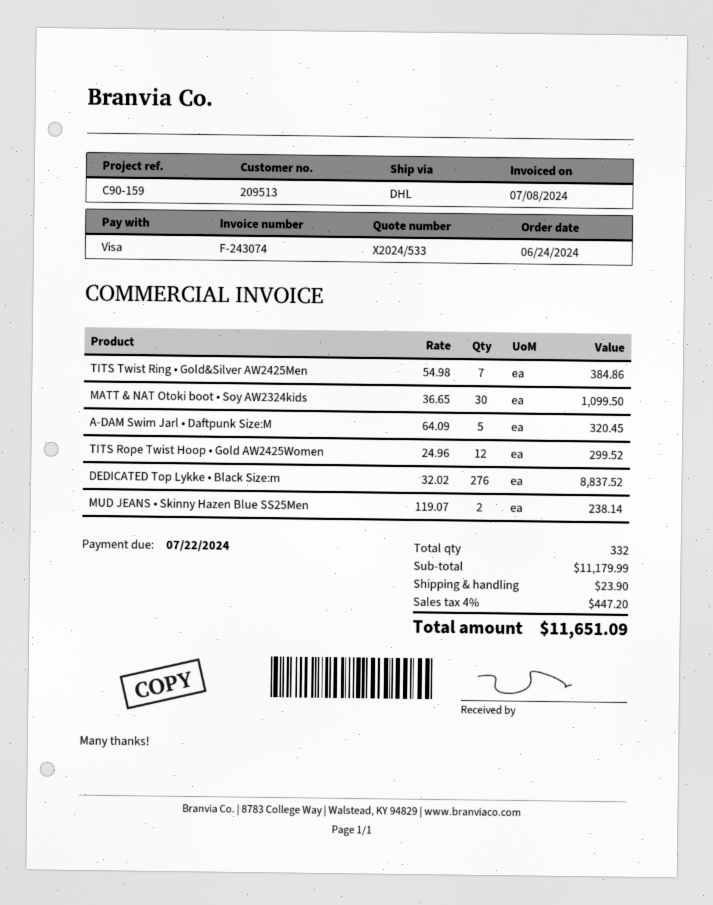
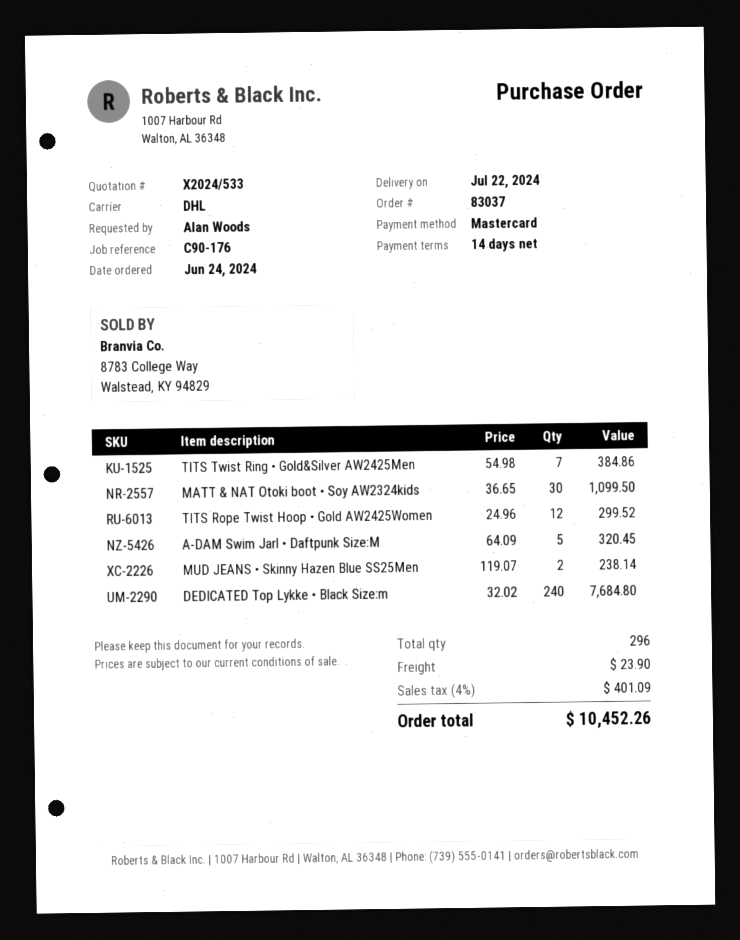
reference: C90-159 -> C90-176
payment method: Visa -> Mastercard
DEDICATED Top Lykke • Black Size:m: 276 x 32.02 = 8837.52 -> 240 x 32.02 = 7684.80
total quantity: 332 -> 296
tax: 4% = 447.20 -> 4% = 401.09
total: 11651.09 -> 10452.26

